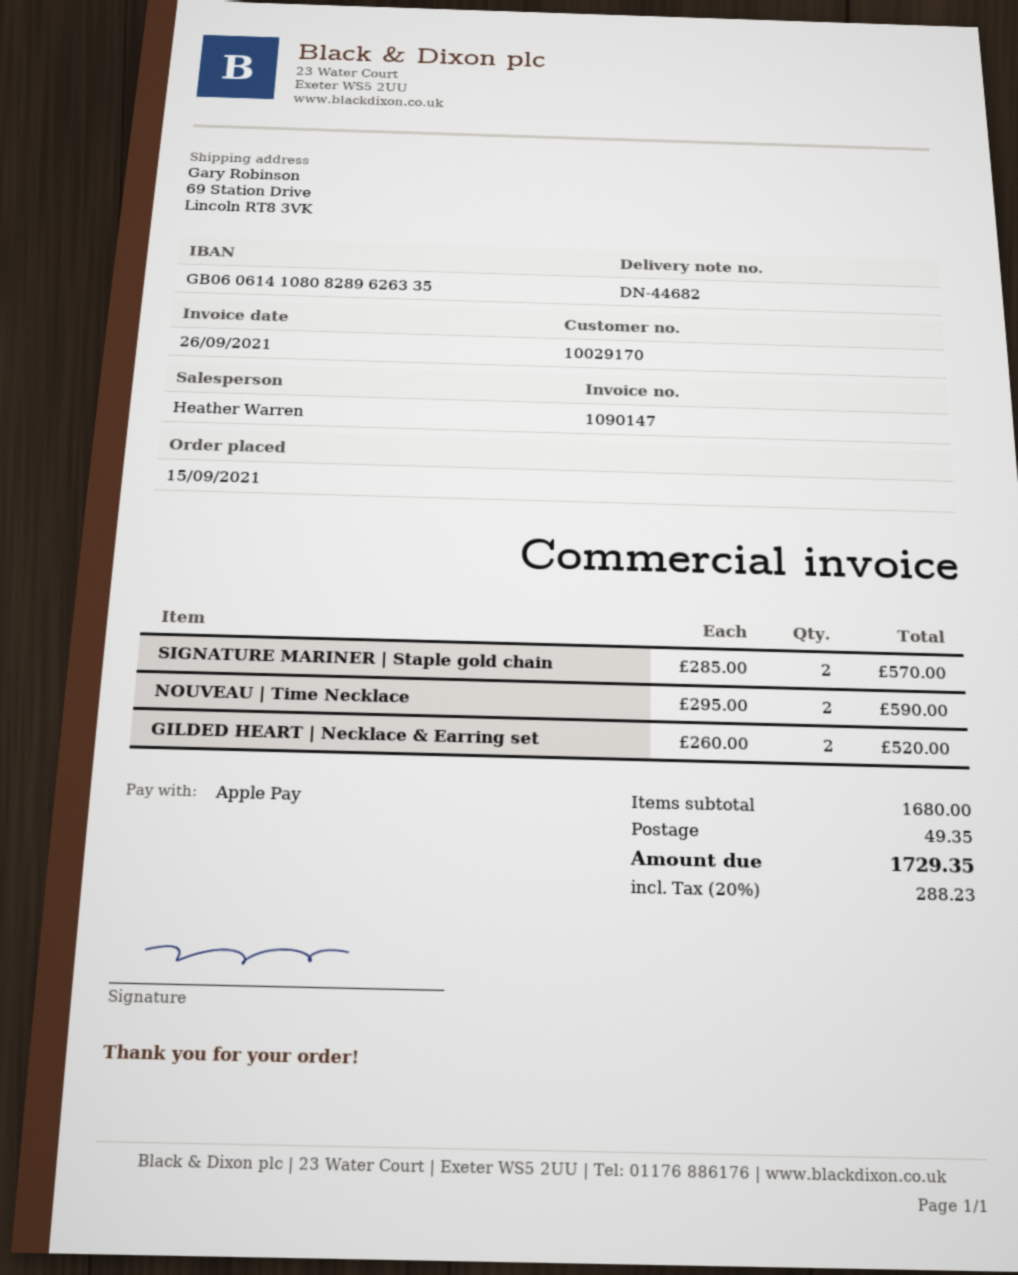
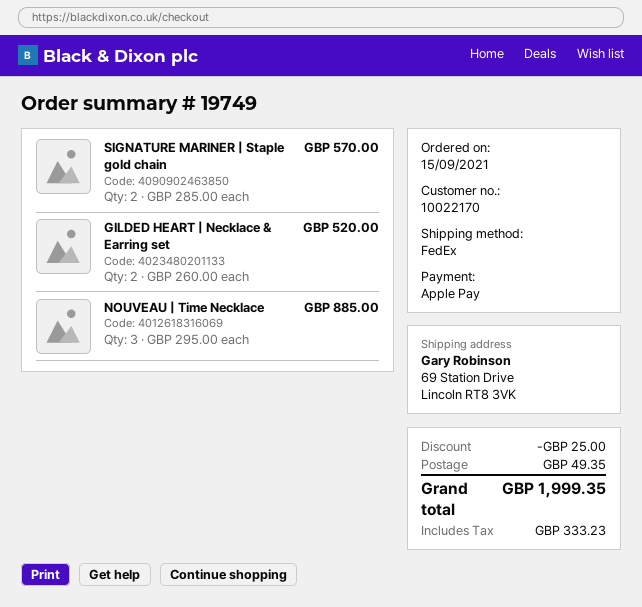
customer number: 10029170 -> 10022170
NOUVEAU | Time Necklace: 2 x 295.00 = 590.00 -> 3 x 295.00 = 885.00
discount: none -> 25.00
tax: 288.23 -> 333.23
total: 1729.35 -> 1999.35

